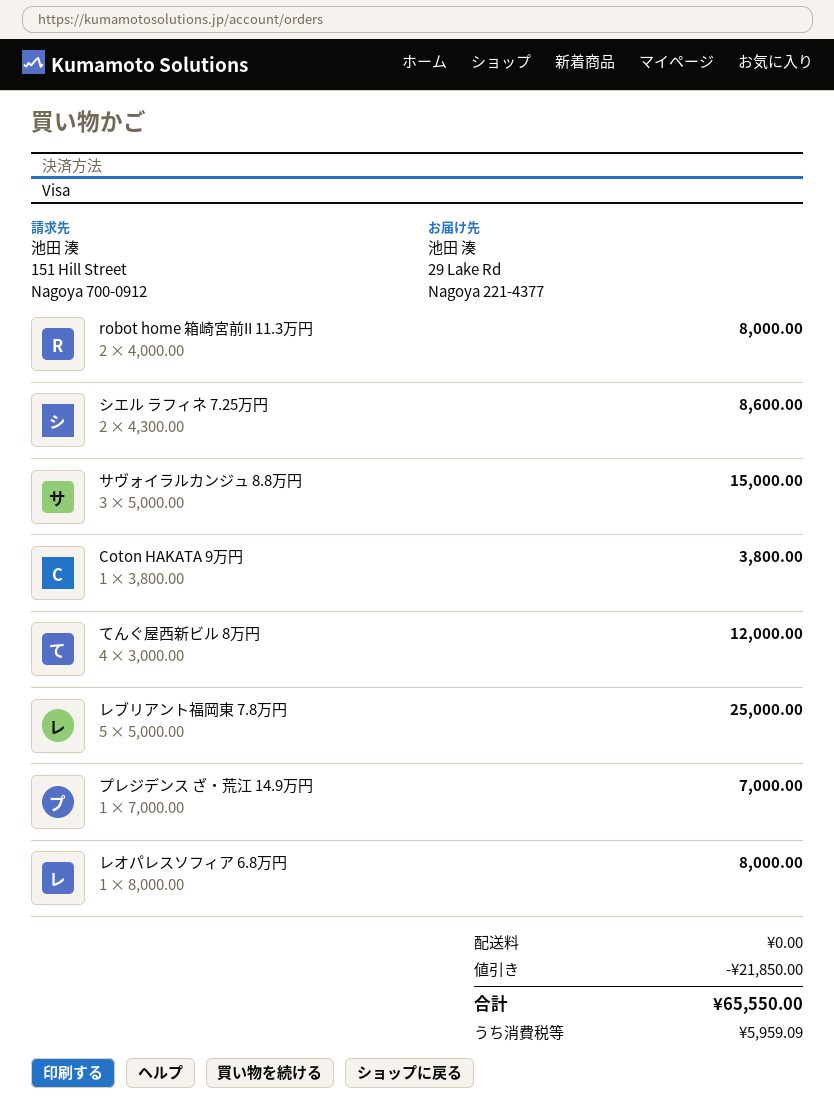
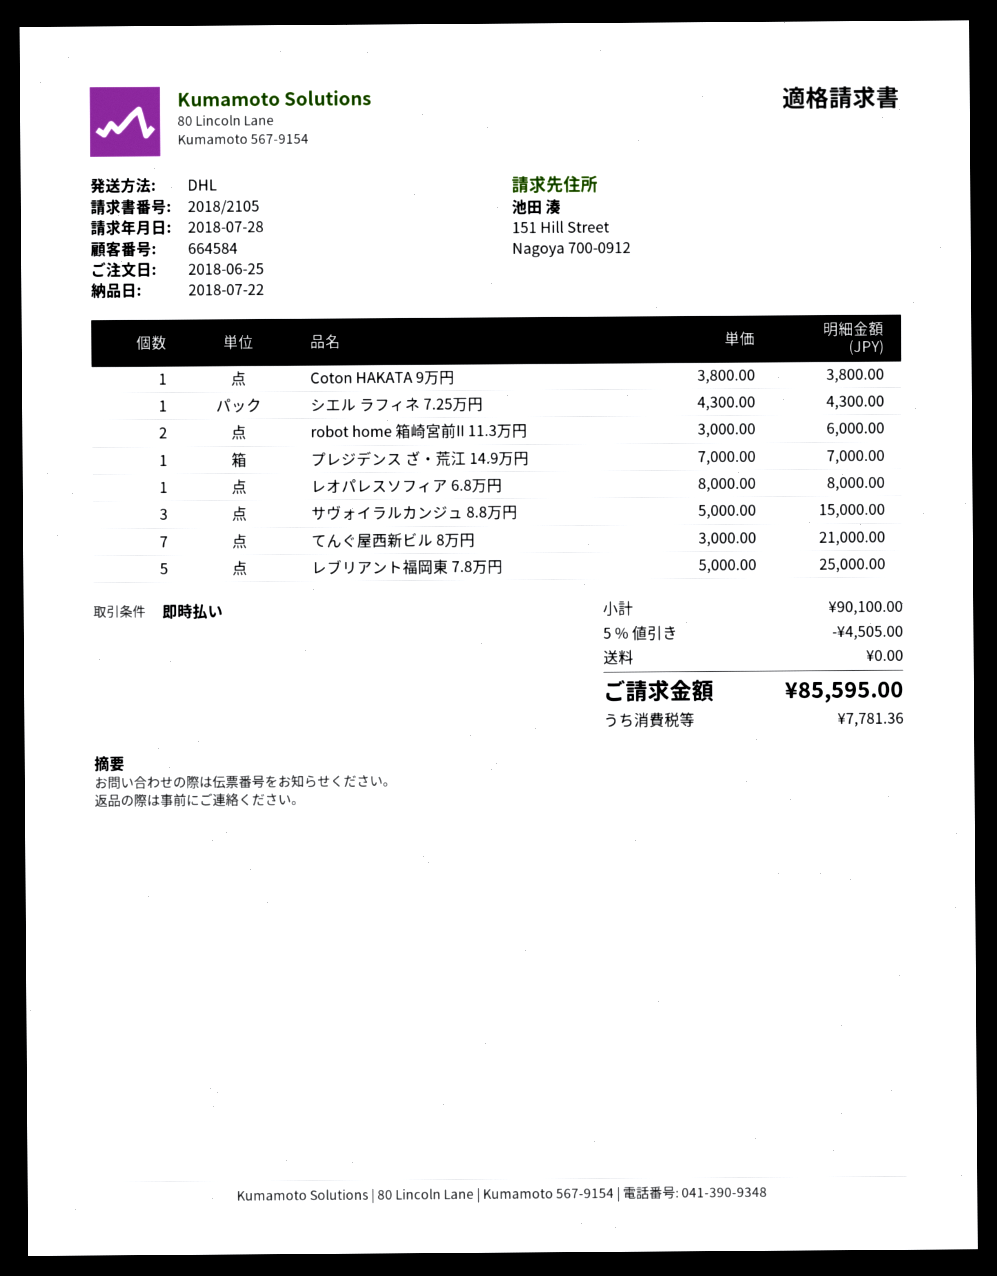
robot home 箱崎宮前II 11.3万円: 2 x 4000.00 = 8000.00 -> 2 x 3000.00 = 6000.00
シエル ラフィネ 7.25万円: 2 x 4300.00 = 8600.00 -> 1 x 4300.00 = 4300.00
てんぐ屋西新ビル 8万円: 4 x 3000.00 = 12000.00 -> 7 x 3000.00 = 21000.00
discount: 21850.00 -> 4505.00
tax: 5959.09 -> 7781.36
total: 65550.00 -> 85595.00

